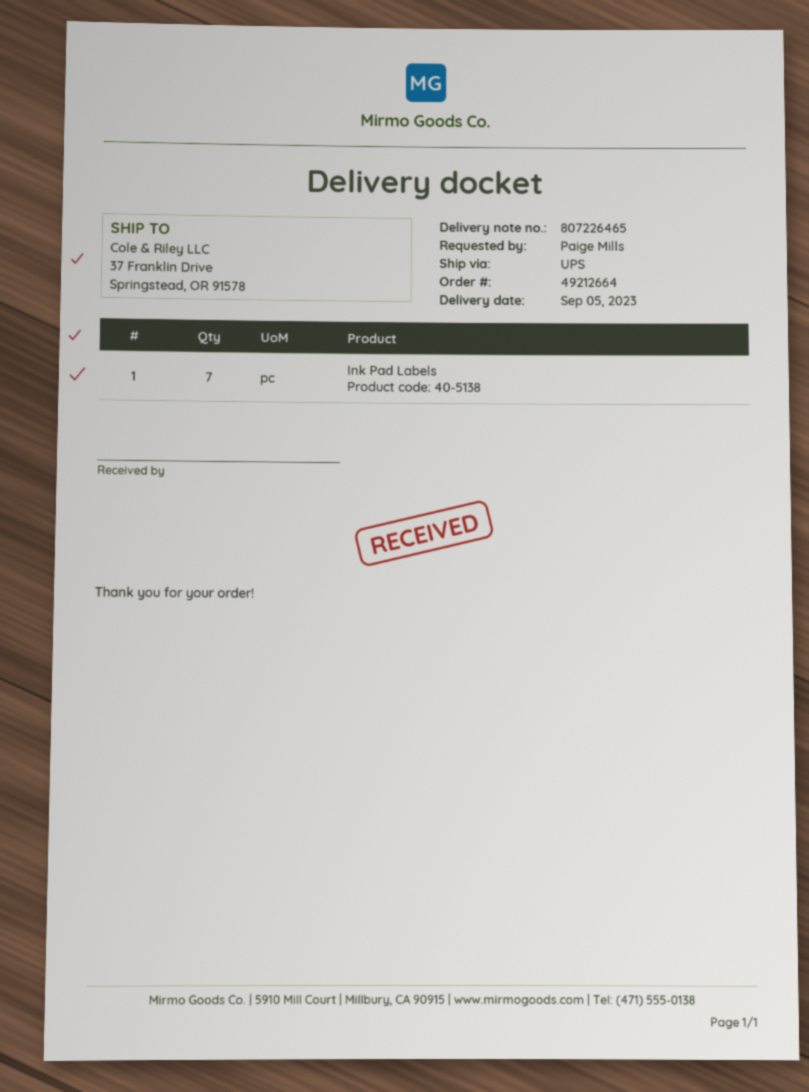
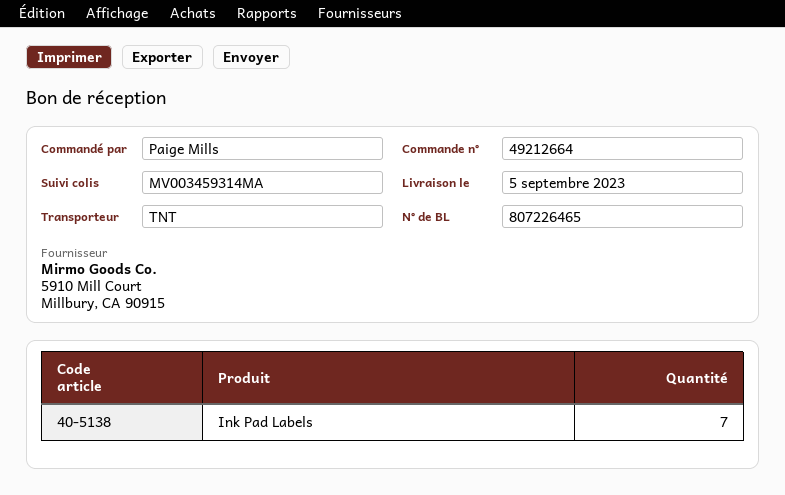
shipping method: UPS -> TNT

